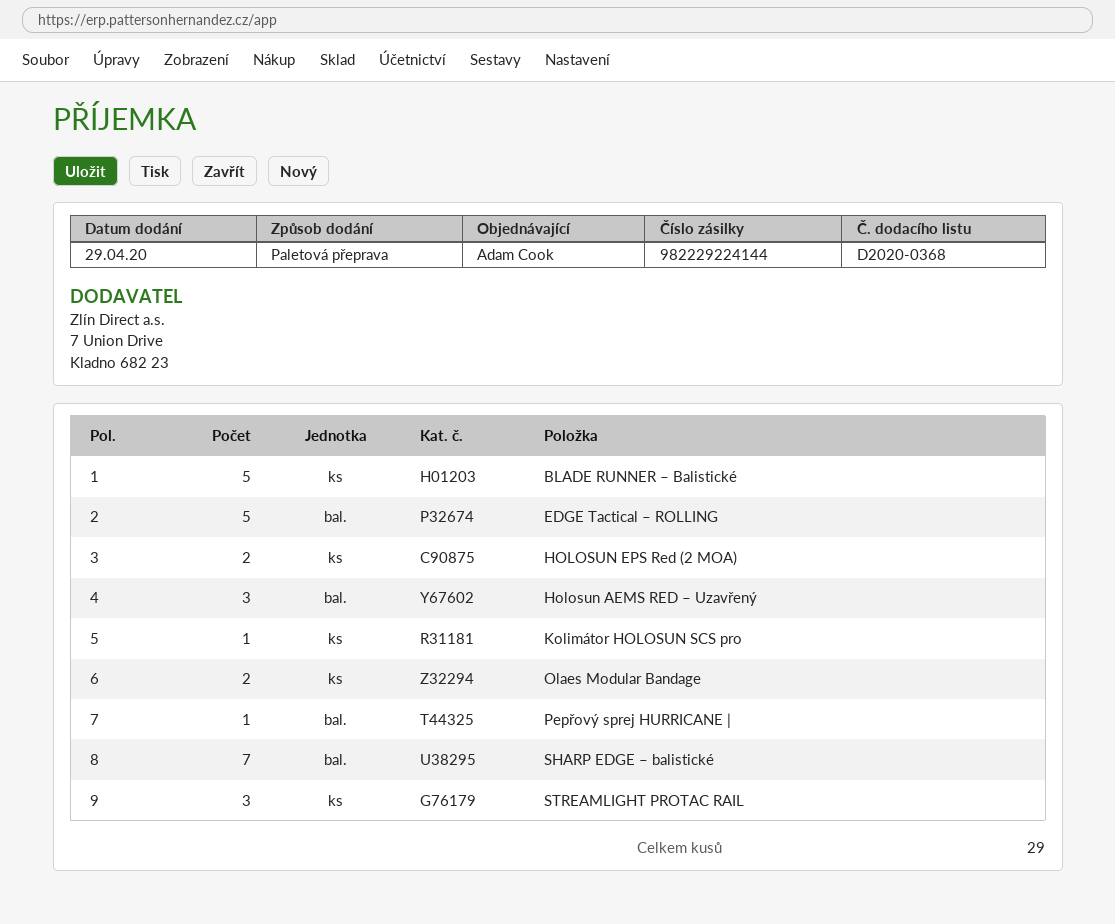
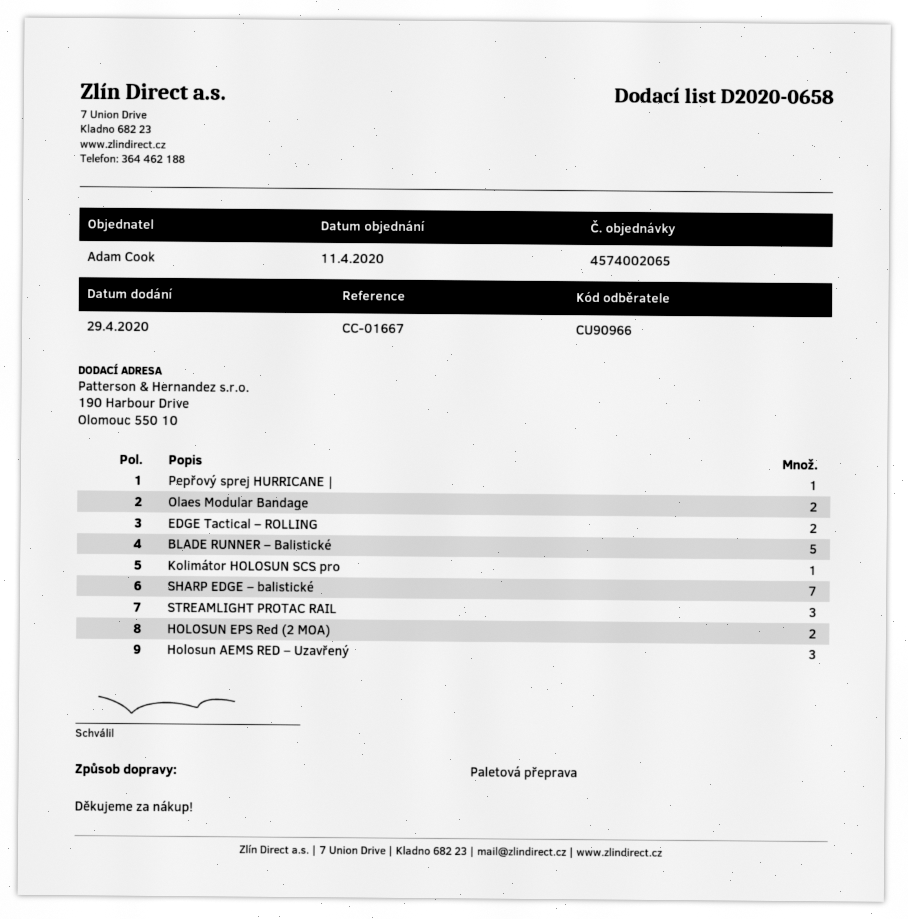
delivery note number: D2020-0368 -> D2020-0658
EDGE Tactical – ROLLING: 5 -> 2

